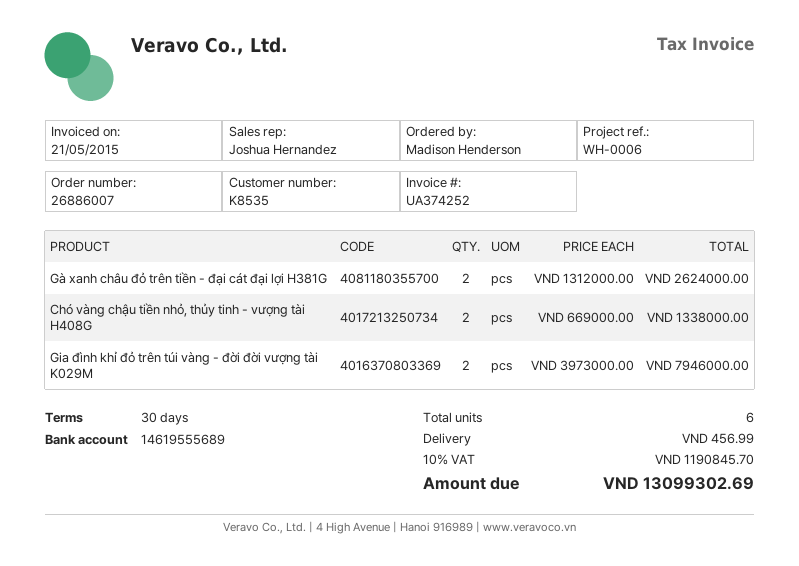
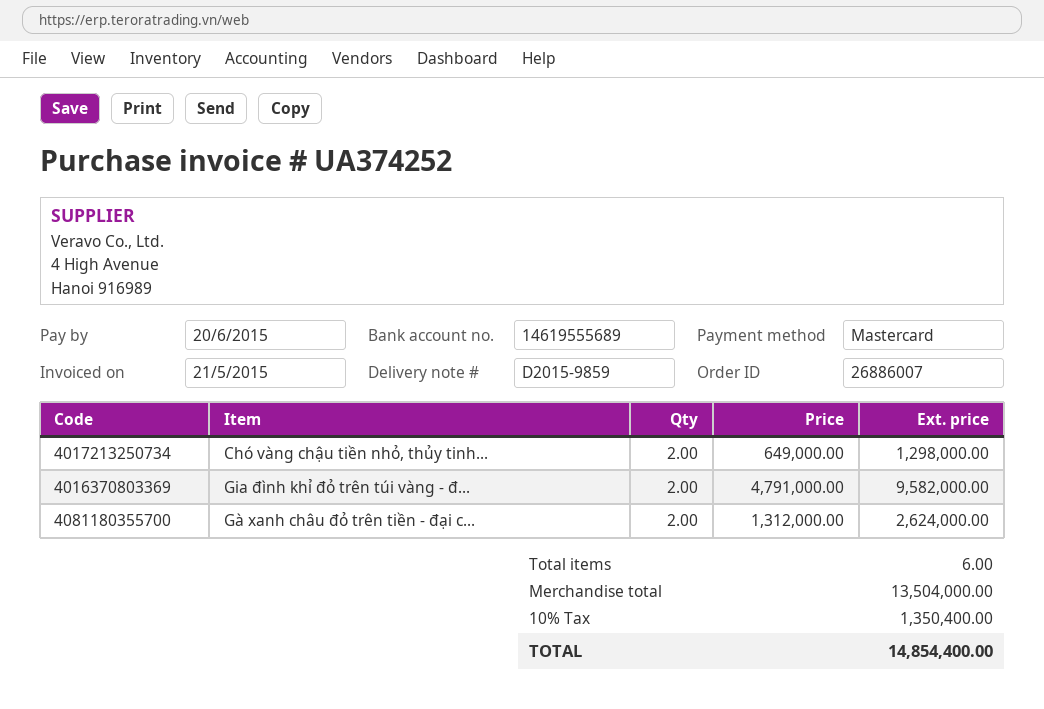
Chó vàng chậu tiền nhỏ, thủy tinh - vượng tài H408G: 2 x 669000.00 = 1338000.00 -> 2 x 649000.00 = 1298000.00
Gia đình khỉ đỏ trên túi vàng - đời đời vượng tài K029M: 2 x 3973000.00 = 7946000.00 -> 2 x 4791000.00 = 9582000.00
shipping: 456.99 -> none
tax: 10% = 1190845.70 -> 10% = 1350400.00
total: 13099302.69 -> 14854400.00

